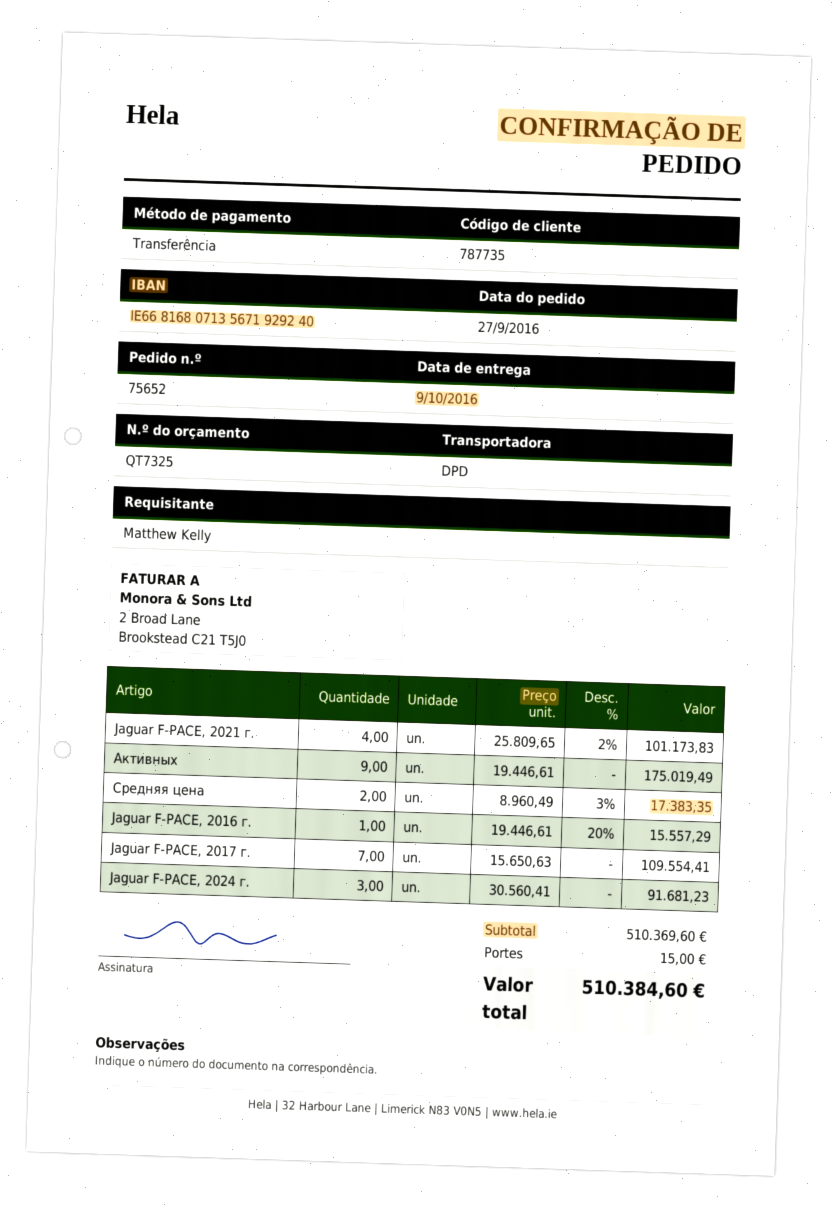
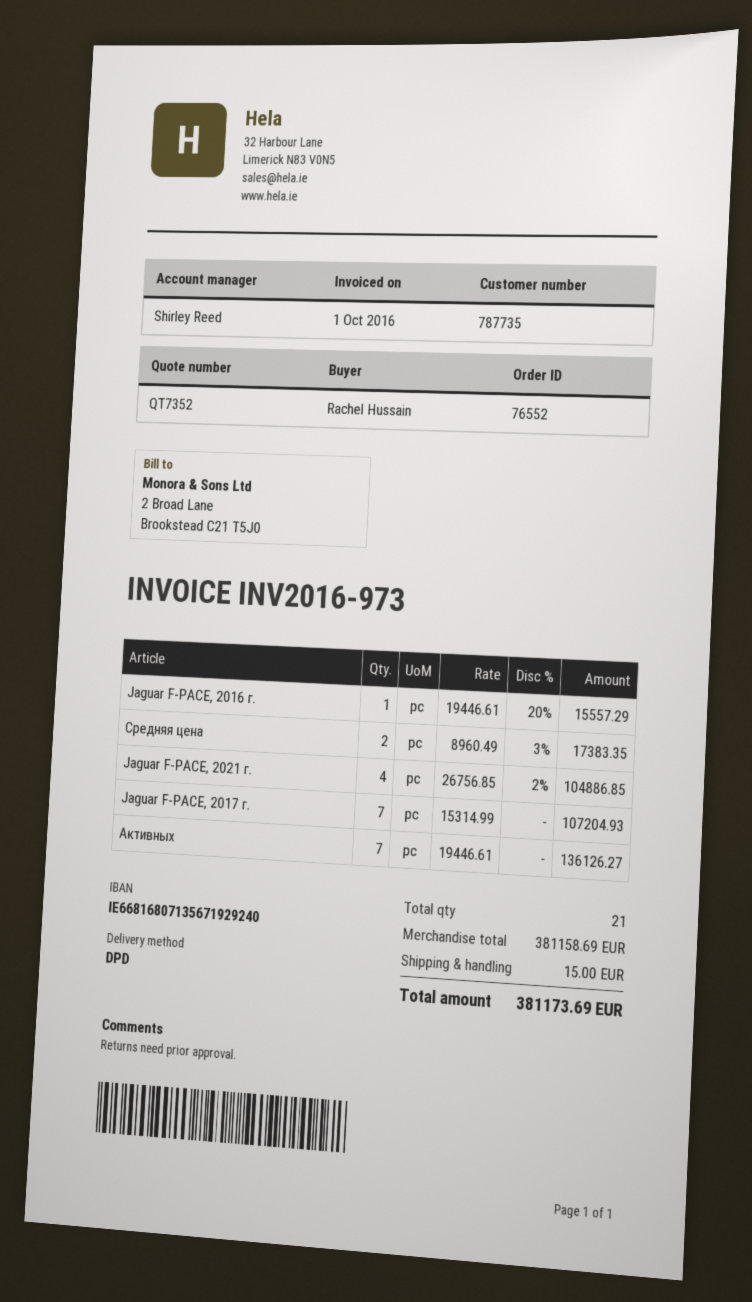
quote number: QT7325 -> QT7352
order number: 75652 -> 76552
ordered by: Matthew Kelly -> Rachel Hussain
Jaguar F-PACE, 2021 г.: 4 x 25809.65 - 2% = 101173.83 -> 4 x 26756.85 - 2% = 104886.85
Активных: 9 x 19446.61 = 175019.49 -> 7 x 19446.61 = 136126.27
Jaguar F-PACE, 2017 г.: 7 x 15650.63 = 109554.41 -> 7 x 15314.99 = 107204.93
Jaguar F-PACE, 2024 г.: 3 x 30560.41 = 91681.23 -> none
subtotal: 510369.60 -> 381158.69
total: 510384.60 -> 381173.69

